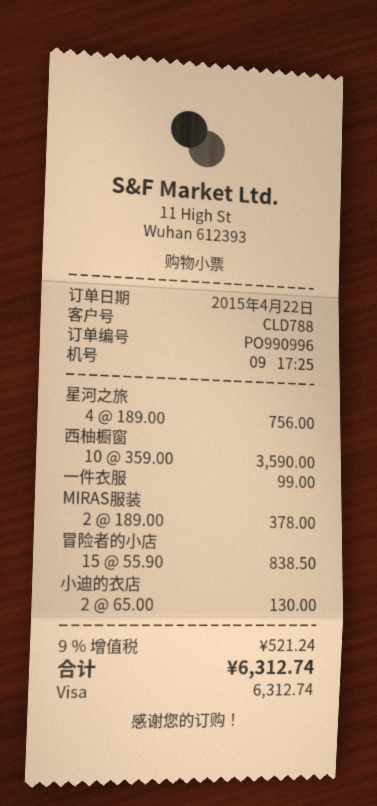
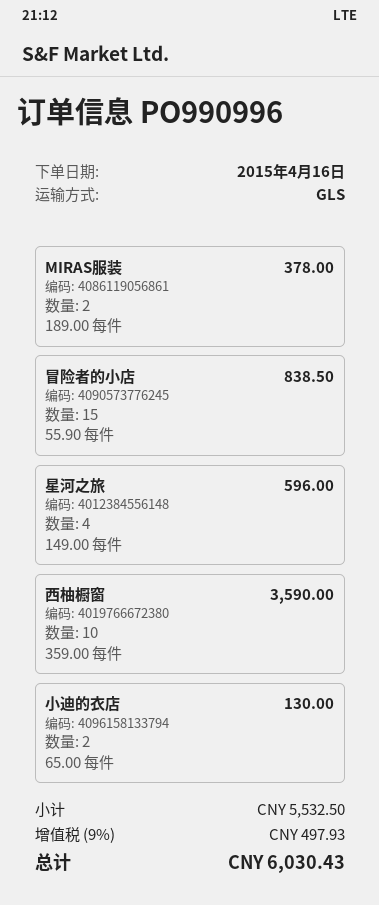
order date: 2015-04-22 -> 2015-04-16
星河之旅: 4 x 189.00 = 756.00 -> 4 x 149.00 = 596.00
一件衣服: 1 x 99.00 = 99.00 -> none
tax: 9% = 521.24 -> 9% = 497.93
total: 6312.74 -> 6030.43

